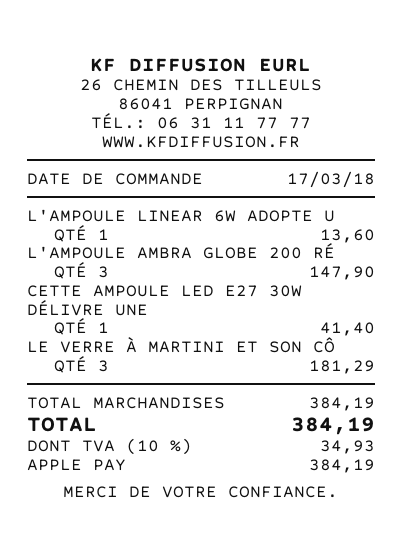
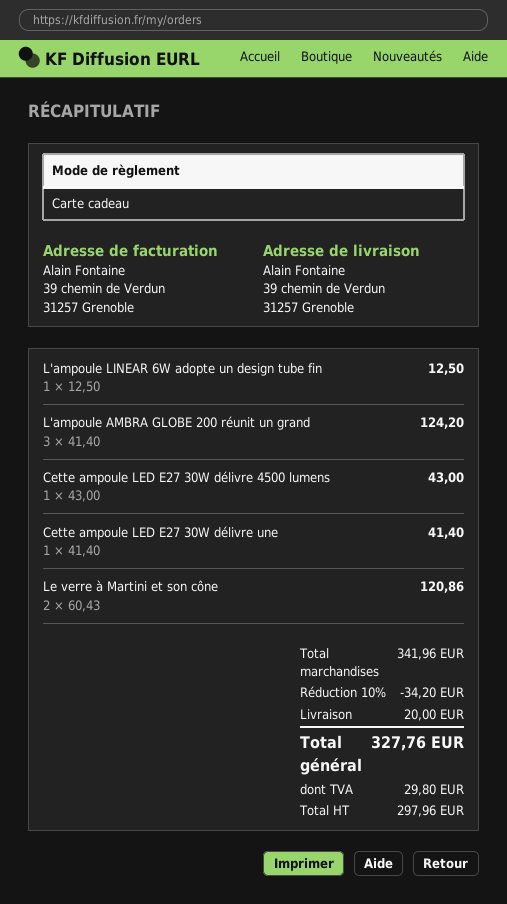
payment method: Apple Pay -> gift card
L'AMPOULE LINEAR 6W ADOPTE U: 1 for 13.60 -> 1 for 12.50
L'AMPOULE AMBRA GLOBE 200 RÉ: 3 for 147.90 -> 3 for 124.20
LE VERRE À MARTINI ET SON CÔ: 3 for 181.29 -> 2 for 120.86
Cette ampoule LED E27 30W délivre 4500 lumens: none -> 1 for 43.00
subtotal: 384.19 -> 341.96
discount: none -> 10% = 34.20
shipping: none -> 20.00
tax: 34.93 -> 29.80
total: 384.19 -> 327.76

